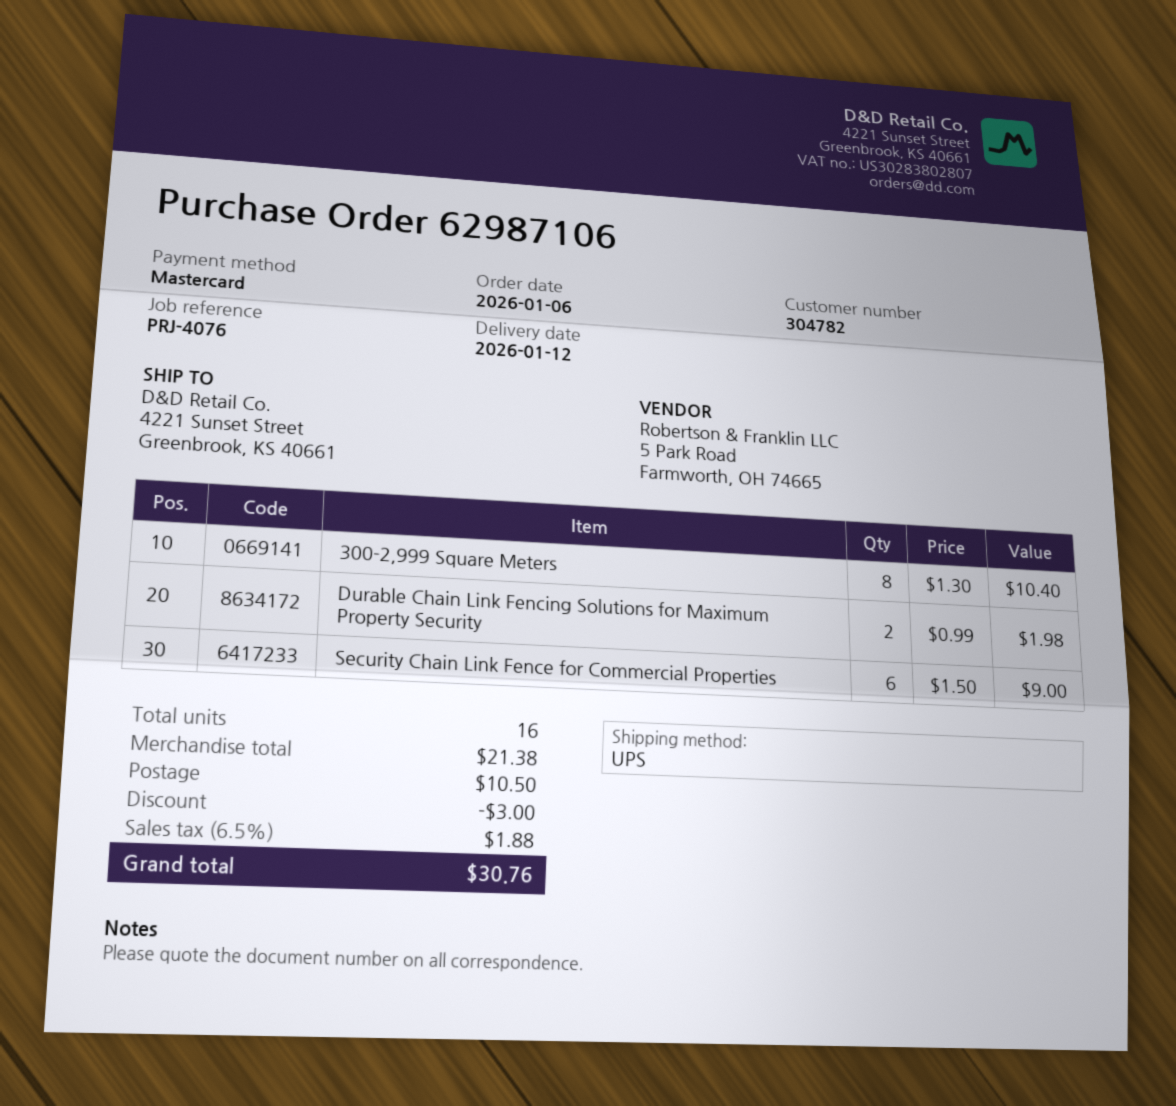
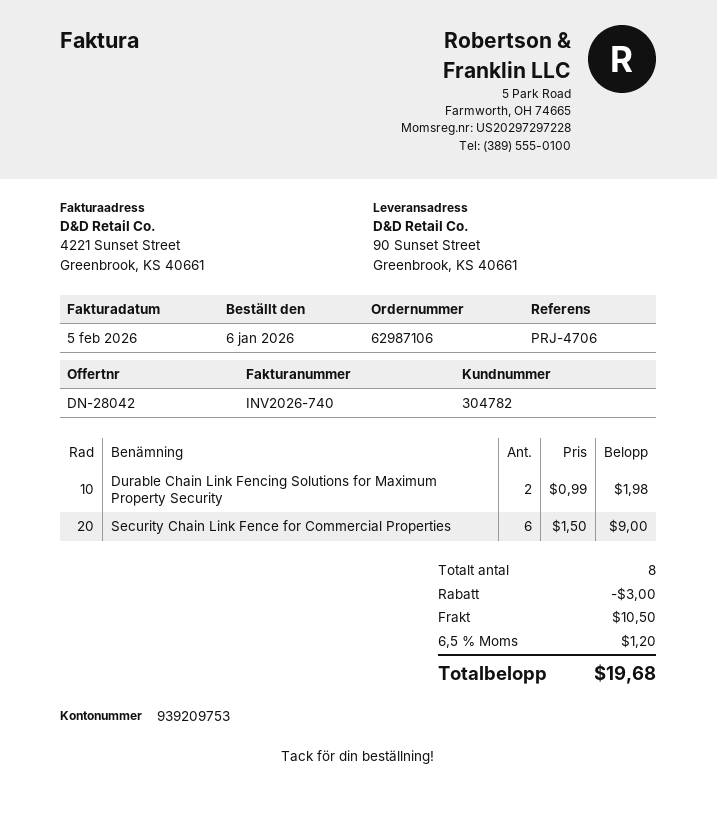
reference: PRJ-4076 -> PRJ-4706
ship to: 4221 Sunset Street, Greenbrook, KS 40661 -> 90 Sunset Street, Greenbrook, KS 40661
300-2,999 Square Meters: 8 x 1.30 = 10.40 -> none
total quantity: 16 -> 8
tax: 6.5% = 1.88 -> 6.5% = 1.20
total: 30.76 -> 19.68

